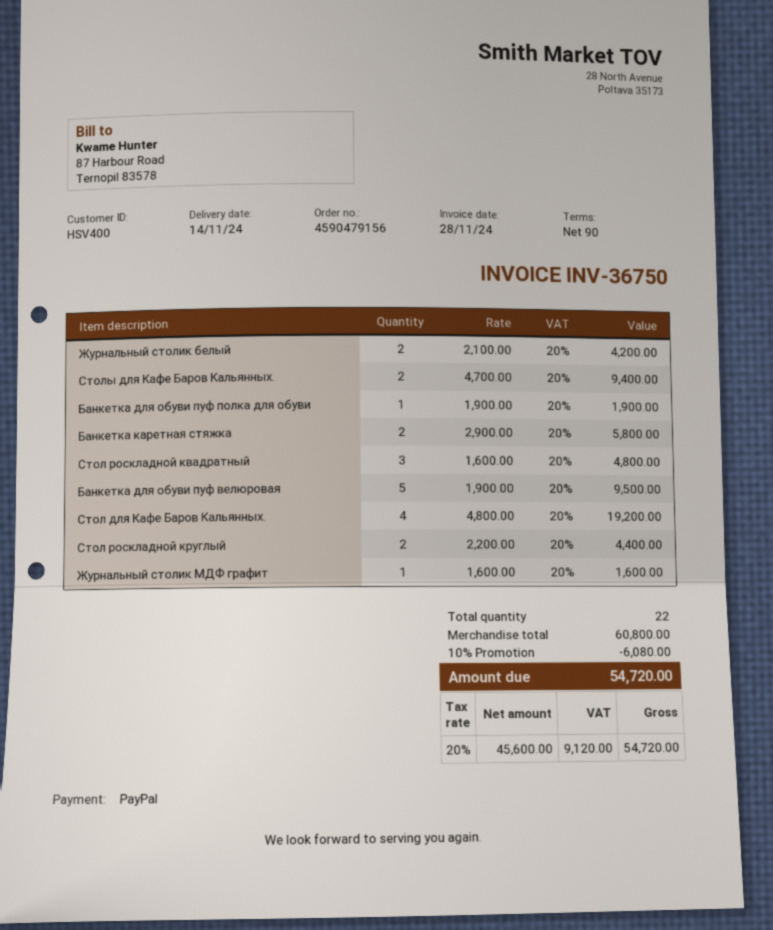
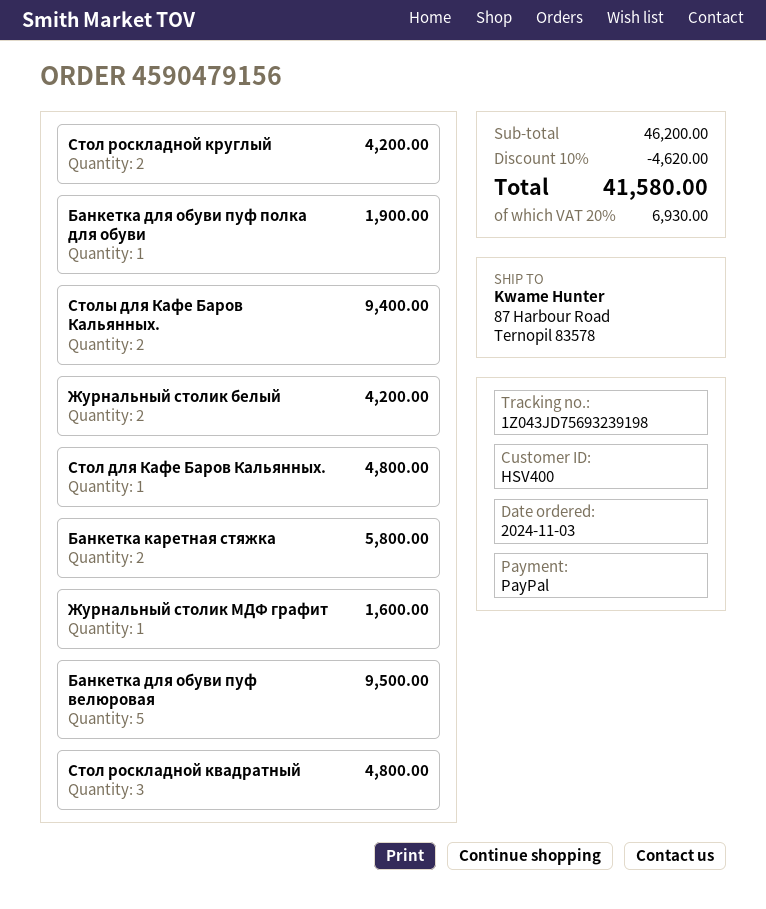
Стол для Кафе Баров Кальянных.: 4 for 19200.00 -> 1 for 4800.00
Стол роскладной круглый: 2 for 4400.00 -> 2 for 4200.00
subtotal: 60800.00 -> 46200.00
discount: 10% = 6080.00 -> 10% = 4620.00
tax: 20% = 9120.00 -> 20% = 6930.00
total: 54720.00 -> 41580.00

